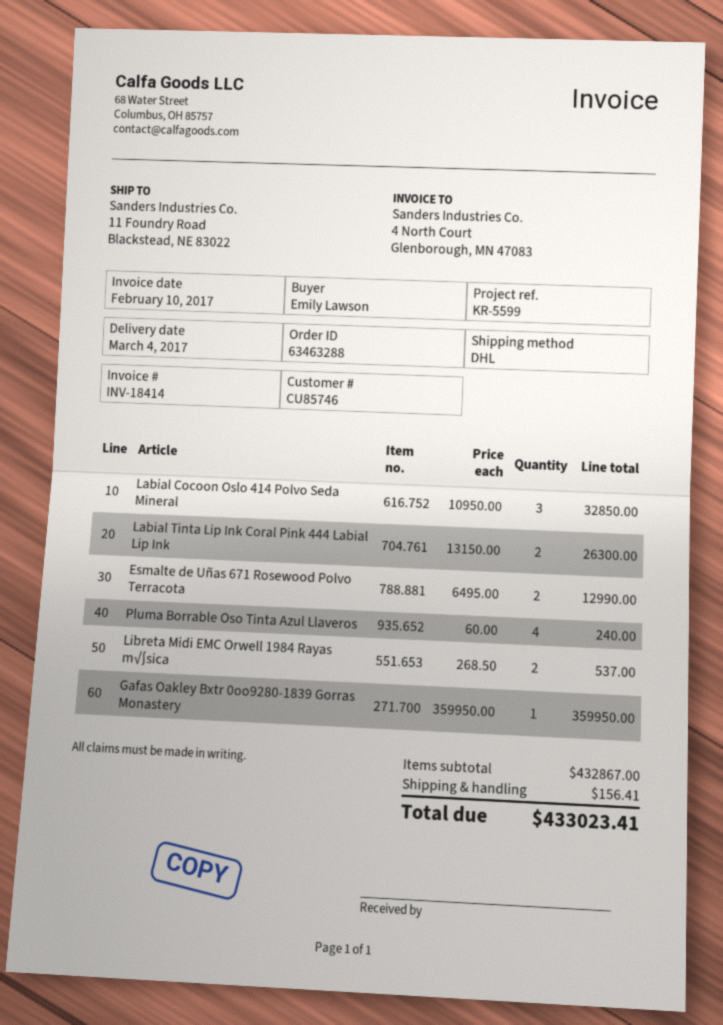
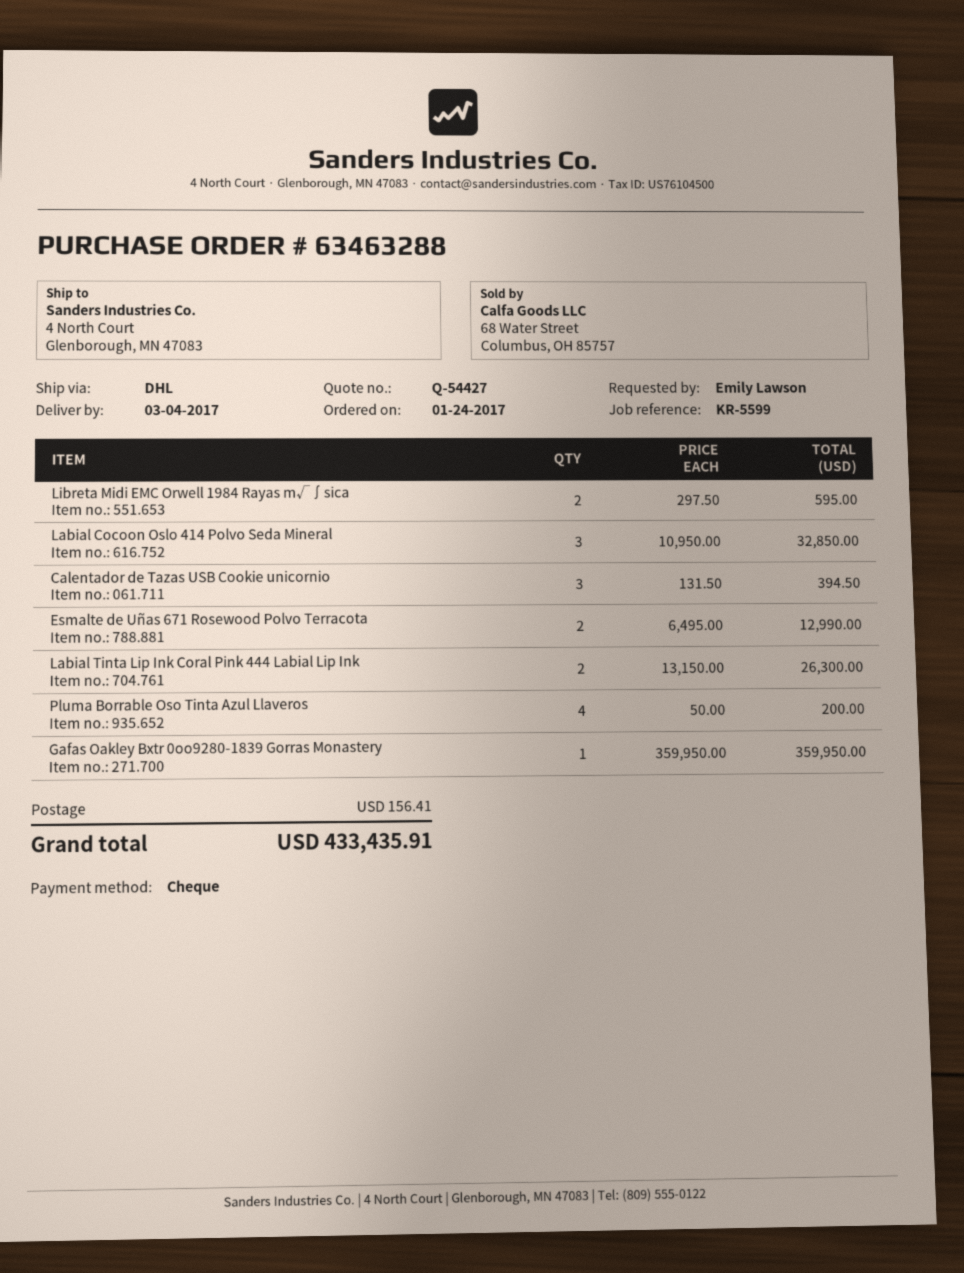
ship to: 11 Foundry Road, Blackstead, NE 83022 -> 4 North Court, Glenborough, MN 47083
Pluma Borrable Oso Tinta Azul Llaveros: 4 x 60.00 = 240.00 -> 4 x 50.00 = 200.00
Libreta Midi EMC Orwell 1984 Rayas m√∫sica: 2 x 268.50 = 537.00 -> 2 x 297.50 = 595.00
Calentador de Tazas USB Cookie unicornio: none -> 3 x 131.50 = 394.50
total: 433023.41 -> 433435.91

